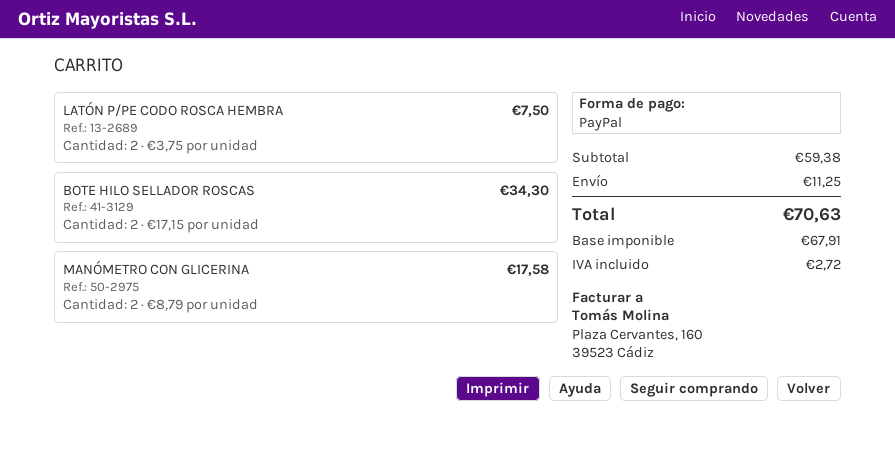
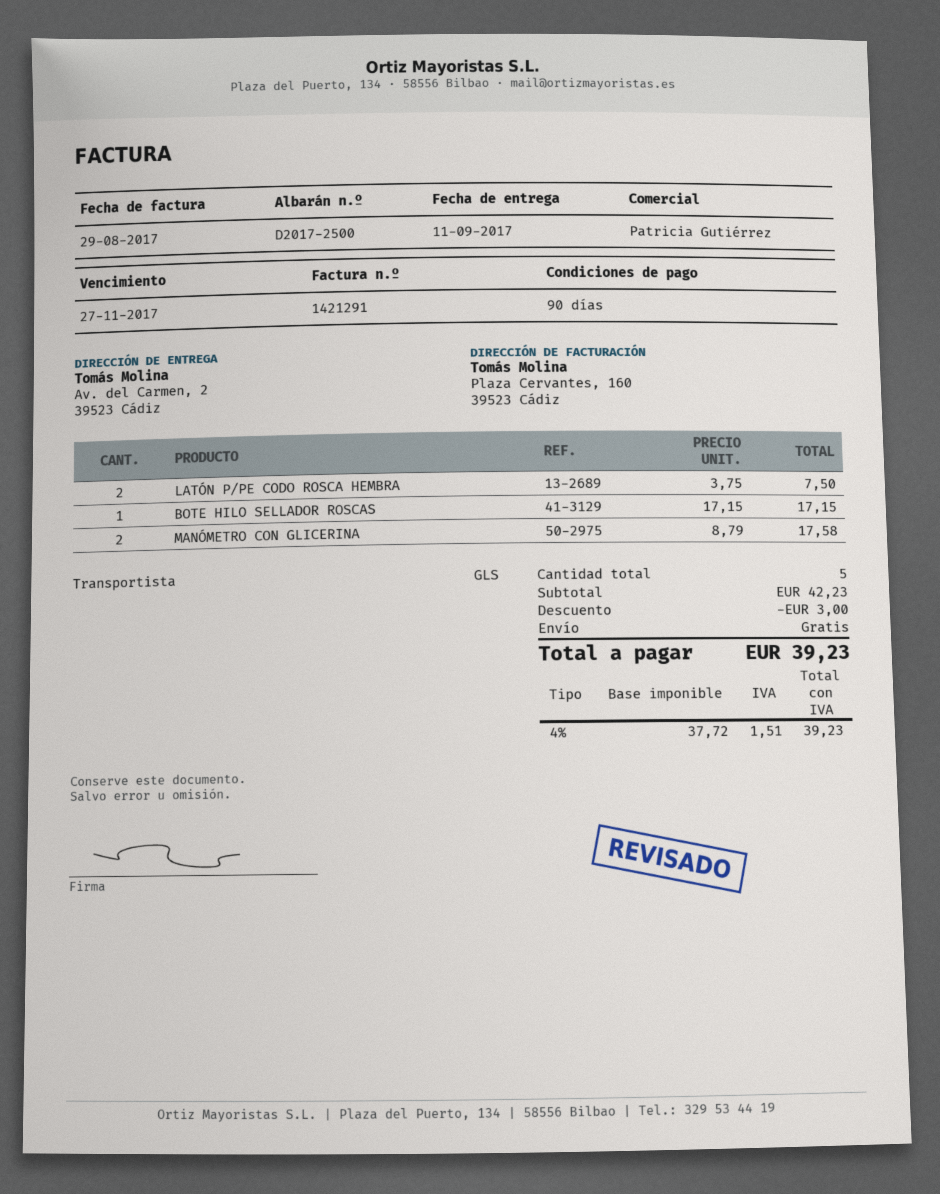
BOTE HILO SELLADOR ROSCAS: 2 x 17.15 = 34.30 -> 1 x 17.15 = 17.15
subtotal: 59.38 -> 42.23
discount: none -> 3.00
shipping: 11.25 -> 0.00
net: 67.91 -> 37.72
tax: 2.72 -> 1.51
total: 70.63 -> 39.23

